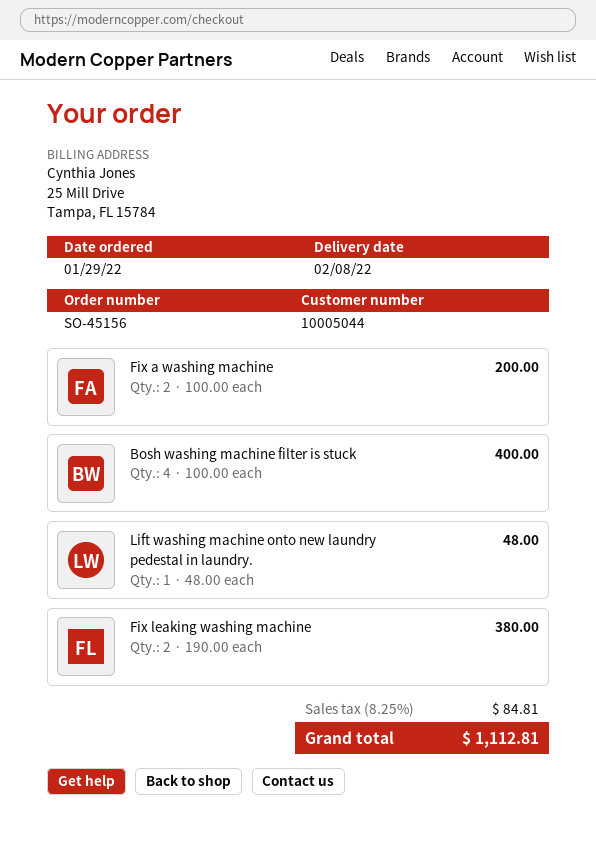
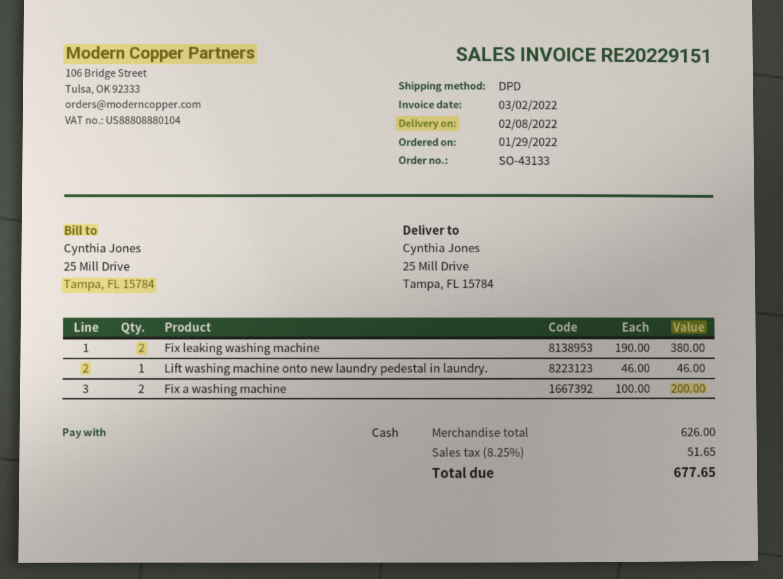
order number: SO-45156 -> SO-43133
Bosh washing machine filter is stuck: 4 x 100.00 = 400.00 -> none
Lift washing machine onto new laundry pedestal in laundry.: 1 x 48.00 = 48.00 -> 1 x 46.00 = 46.00
tax: 8.25% = 84.81 -> 8.25% = 51.65
total: 1112.81 -> 677.65

